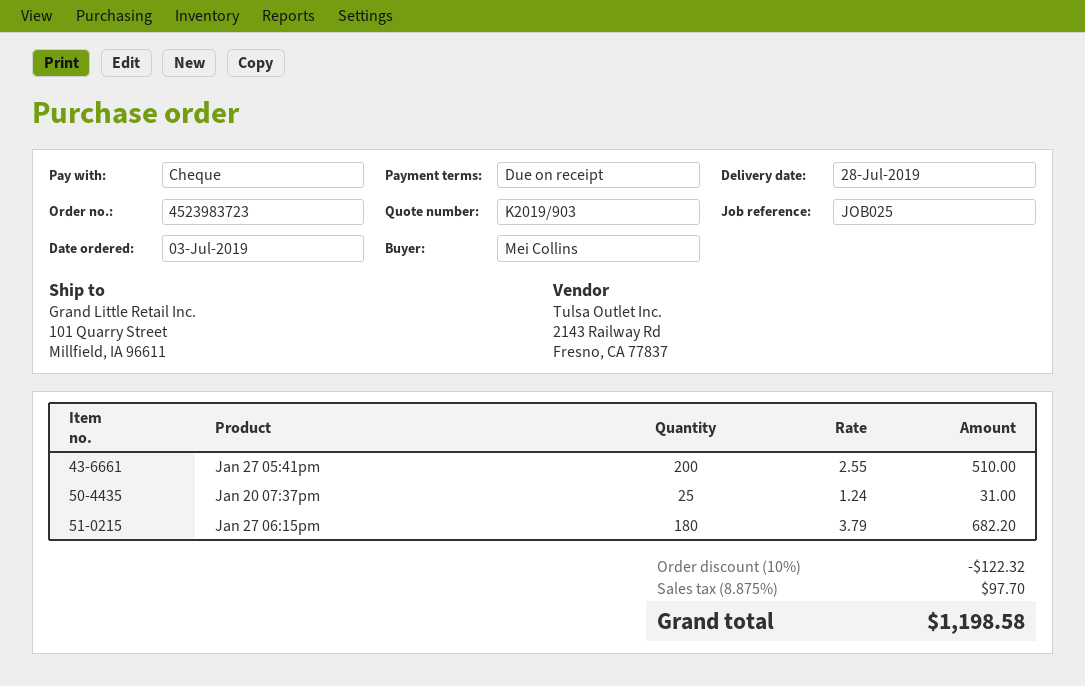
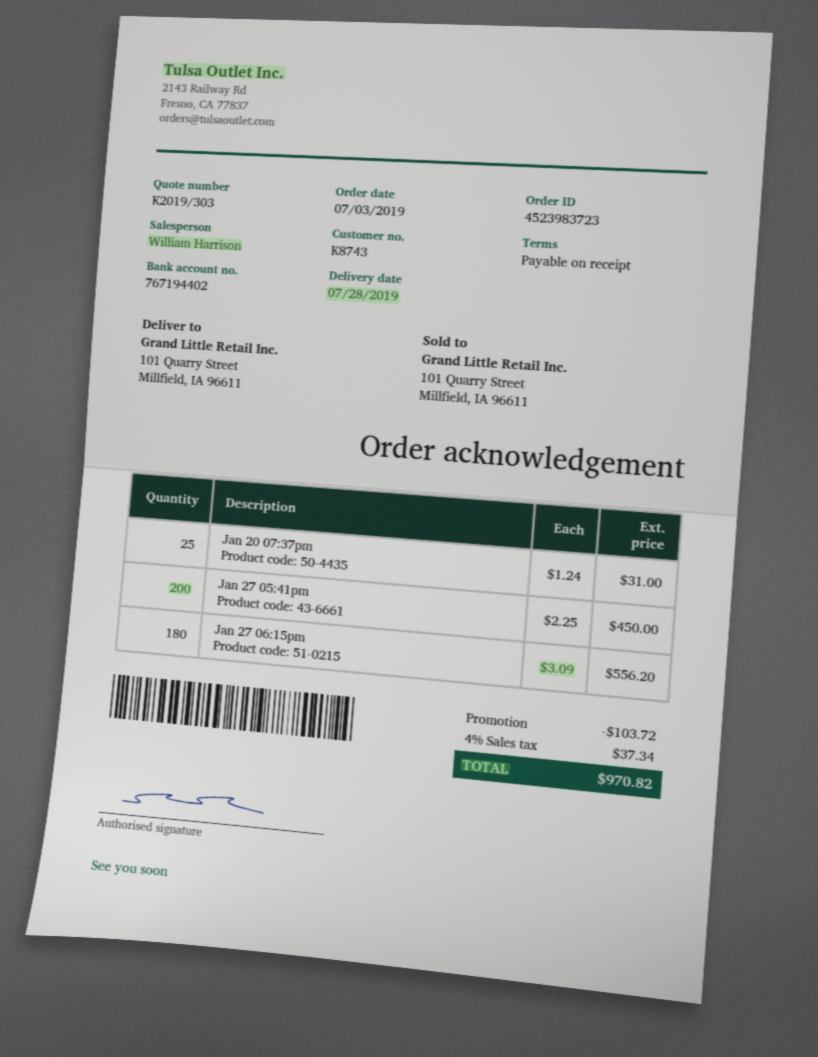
quote number: K2019/903 -> K2019/303
Jan 27 05:41pm: 200 x 2.55 = 510.00 -> 200 x 2.25 = 450.00
Jan 27 06:15pm: 180 x 3.79 = 682.20 -> 180 x 3.09 = 556.20
discount: 122.32 -> 103.72
tax: 8.875% = 97.70 -> 4% = 37.34
total: 1198.58 -> 970.82

